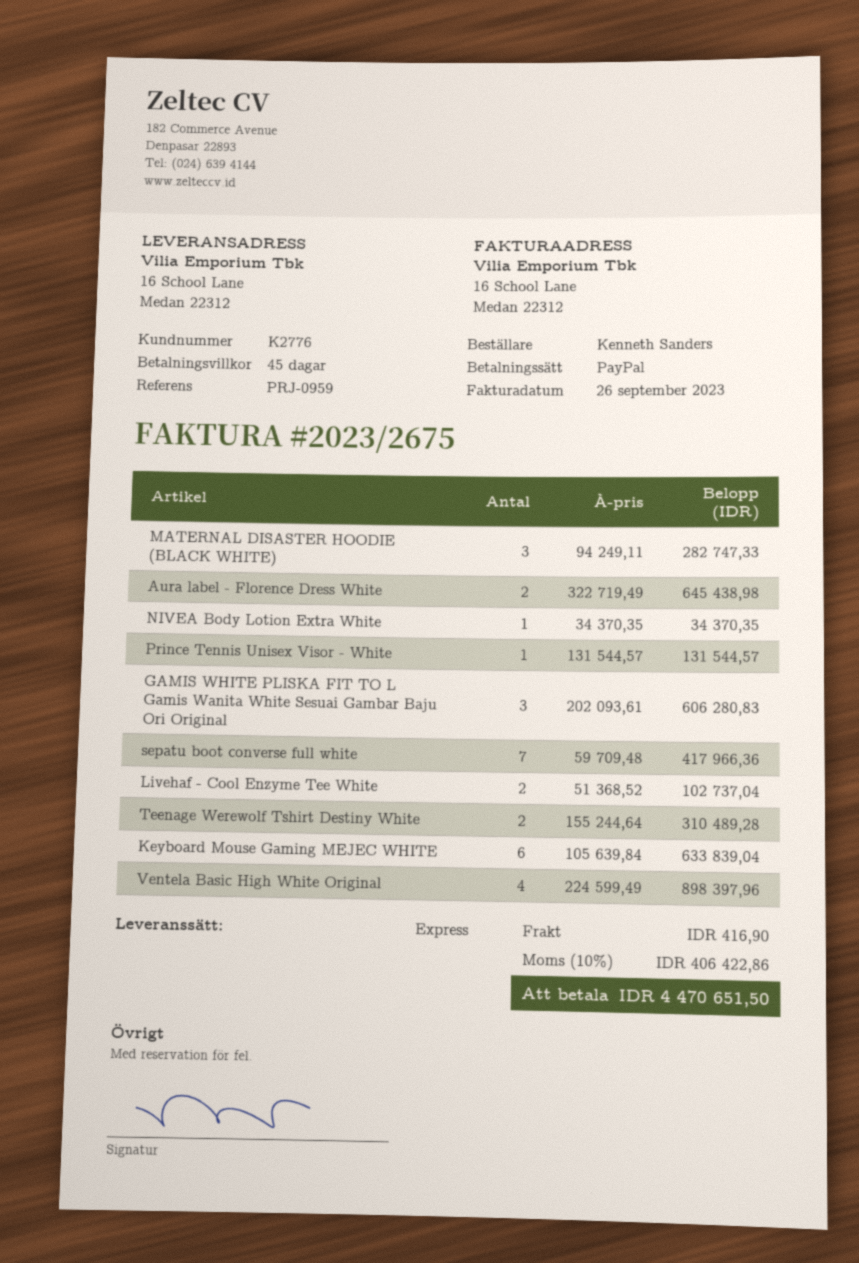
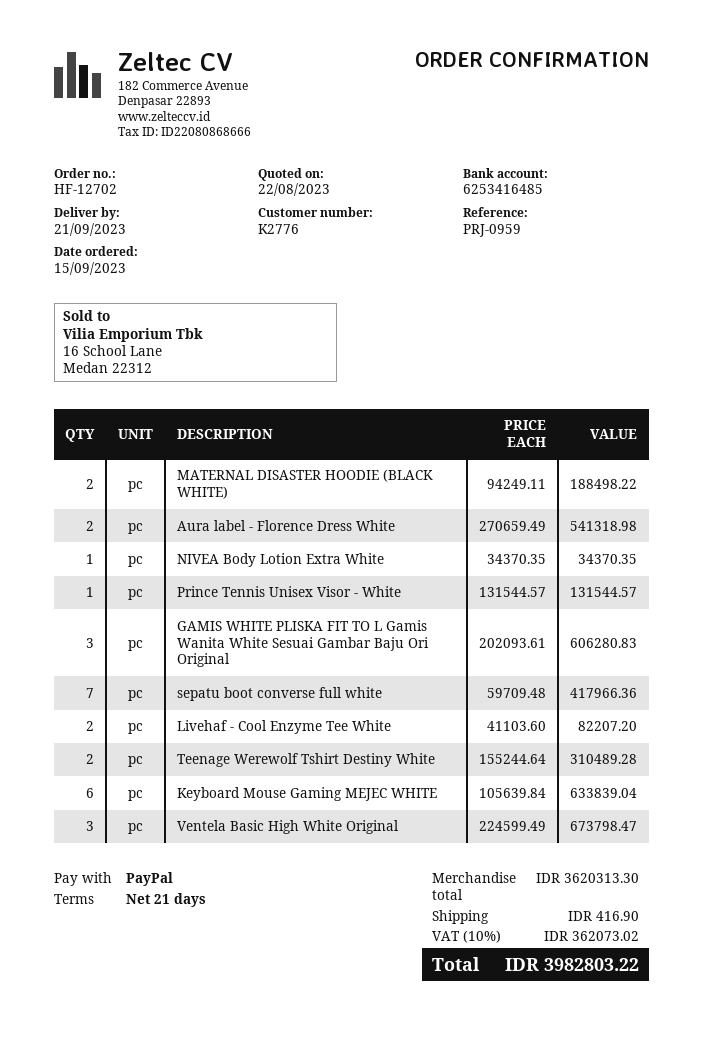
payment terms: 45 days -> 21 days
MATERNAL DISASTER HOODIE (BLACK WHITE): 3 x 94249.11 = 282747.33 -> 2 x 94249.11 = 188498.22
Aura label - Florence Dress White: 2 x 322719.49 = 645438.98 -> 2 x 270659.49 = 541318.98
Livehaf - Cool Enzyme Tee White: 2 x 51368.52 = 102737.04 -> 2 x 41103.60 = 82207.20
Ventela Basic High White Original: 4 x 224599.49 = 898397.96 -> 3 x 224599.49 = 673798.47
tax: 10% = 406422.86 -> 10% = 362073.02
total: 4470651.50 -> 3982803.22

